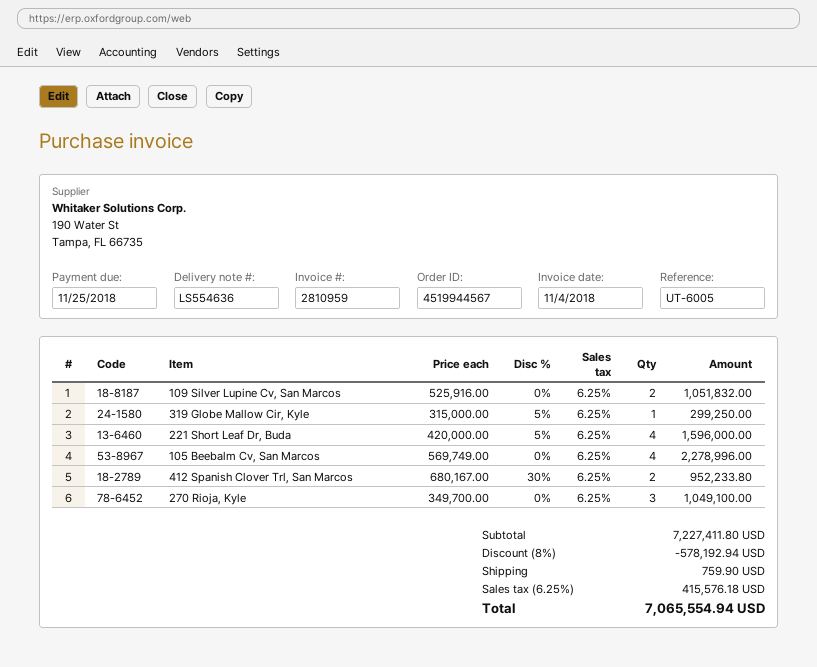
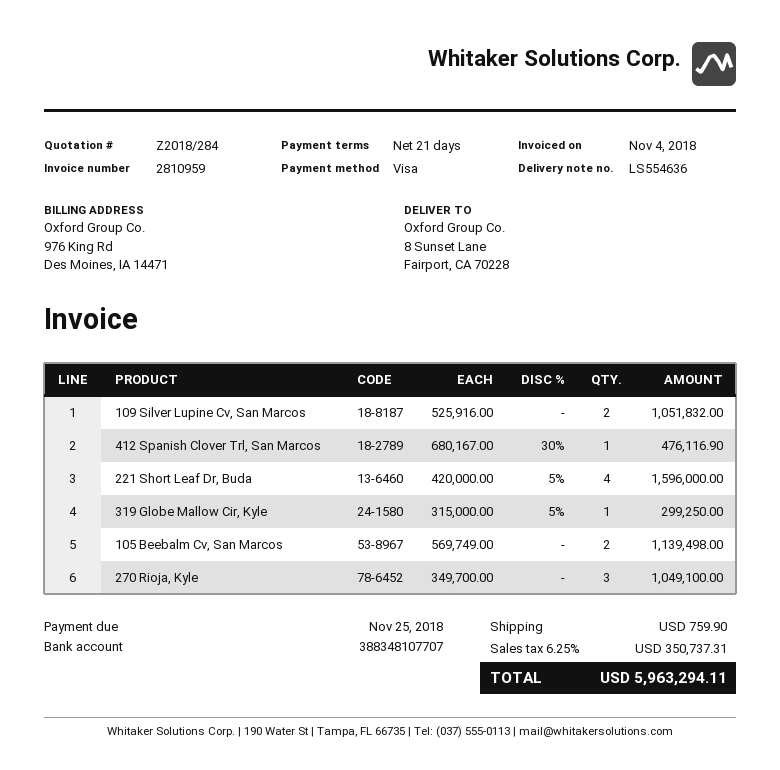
105 Beebalm Cv, San Marcos: 4 x 569749.00 = 2278996.00 -> 2 x 569749.00 = 1139498.00
412 Spanish Clover Trl, San Marcos: 2 x 680167.00 - 30% = 952233.80 -> 1 x 680167.00 - 30% = 476116.90
discount: 8% = 578192.94 -> none
tax: 6.25% = 415576.18 -> 6.25% = 350737.31
total: 7065554.94 -> 5963294.11

